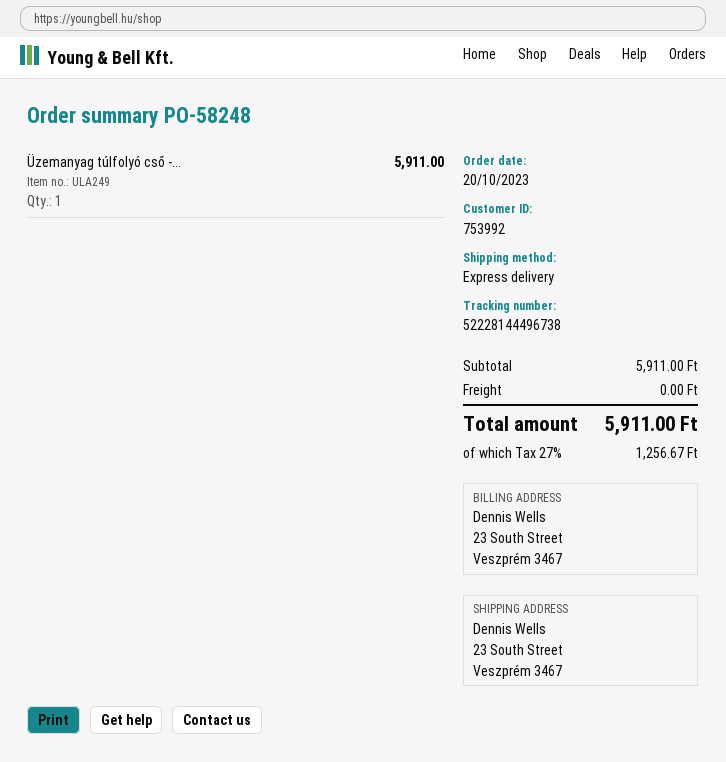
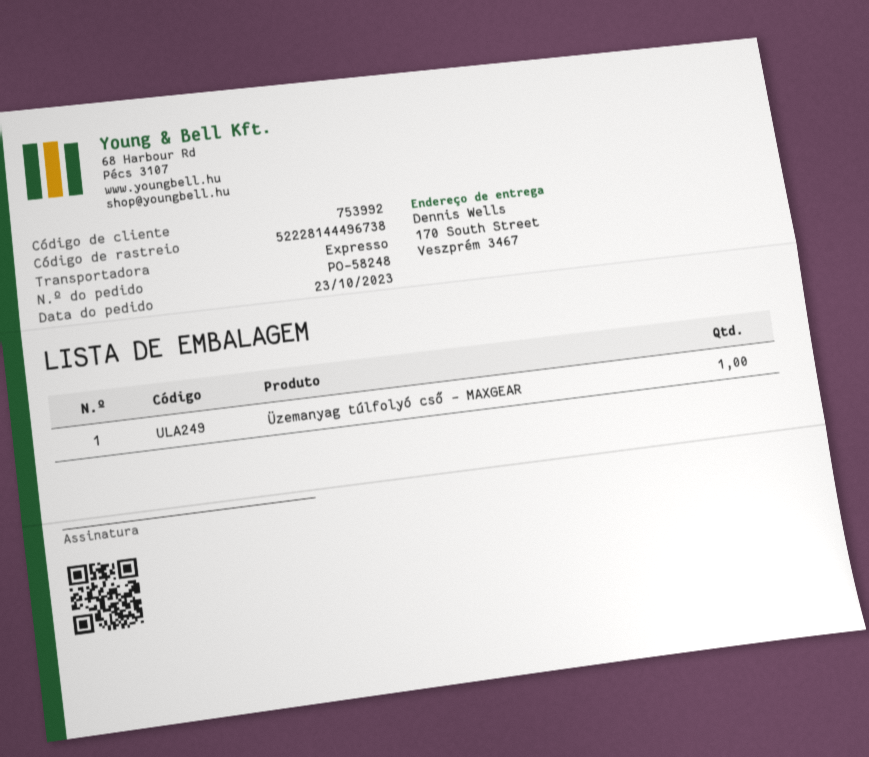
order date: 2023-10-20 -> 2023-10-23
ship to: 23 South Street, Veszprém 3467 -> 170 South Street, Veszprém 3467

